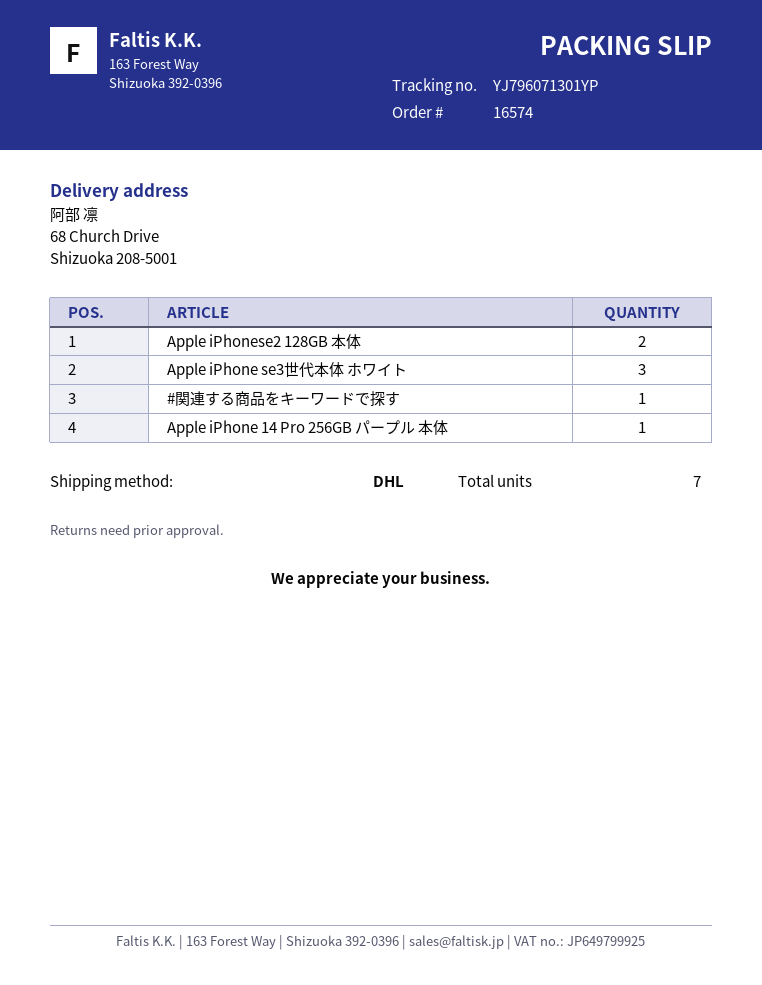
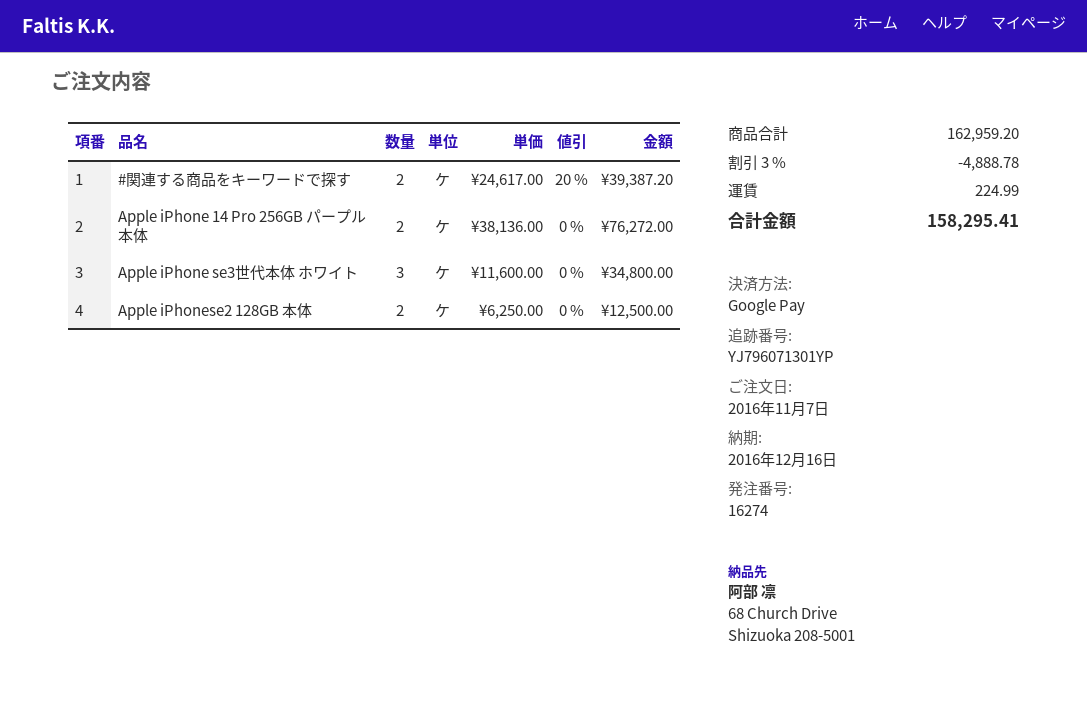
order number: 16574 -> 16274
#関連する商品をキーワードで探す: 1 -> 2
Apple iPhone 14 Pro 256GB パープル 本体: 1 -> 2

